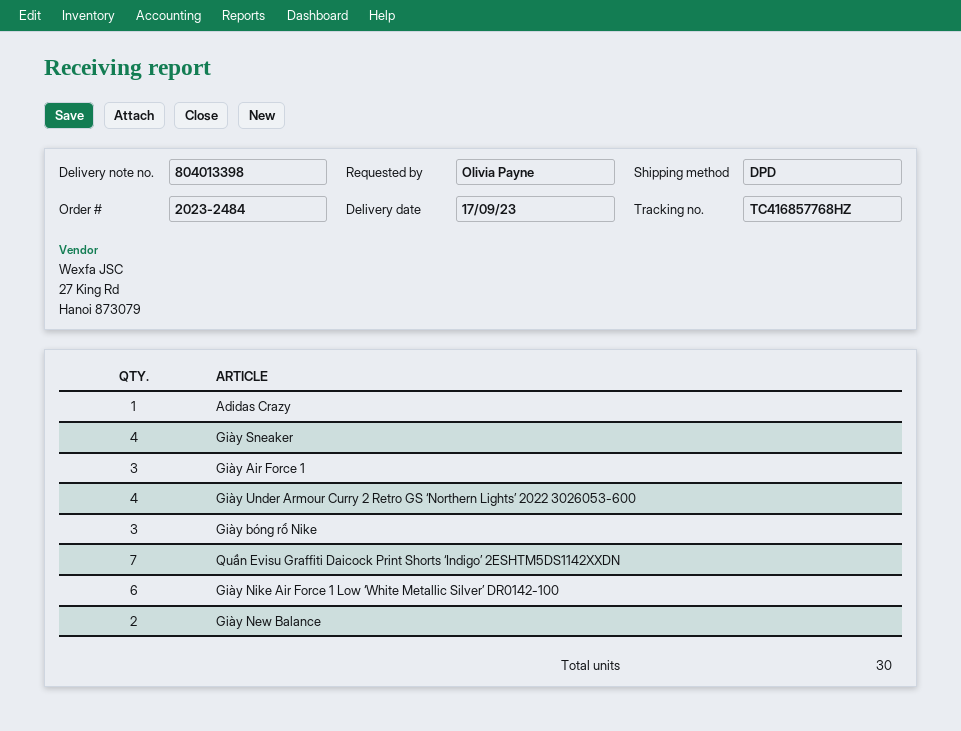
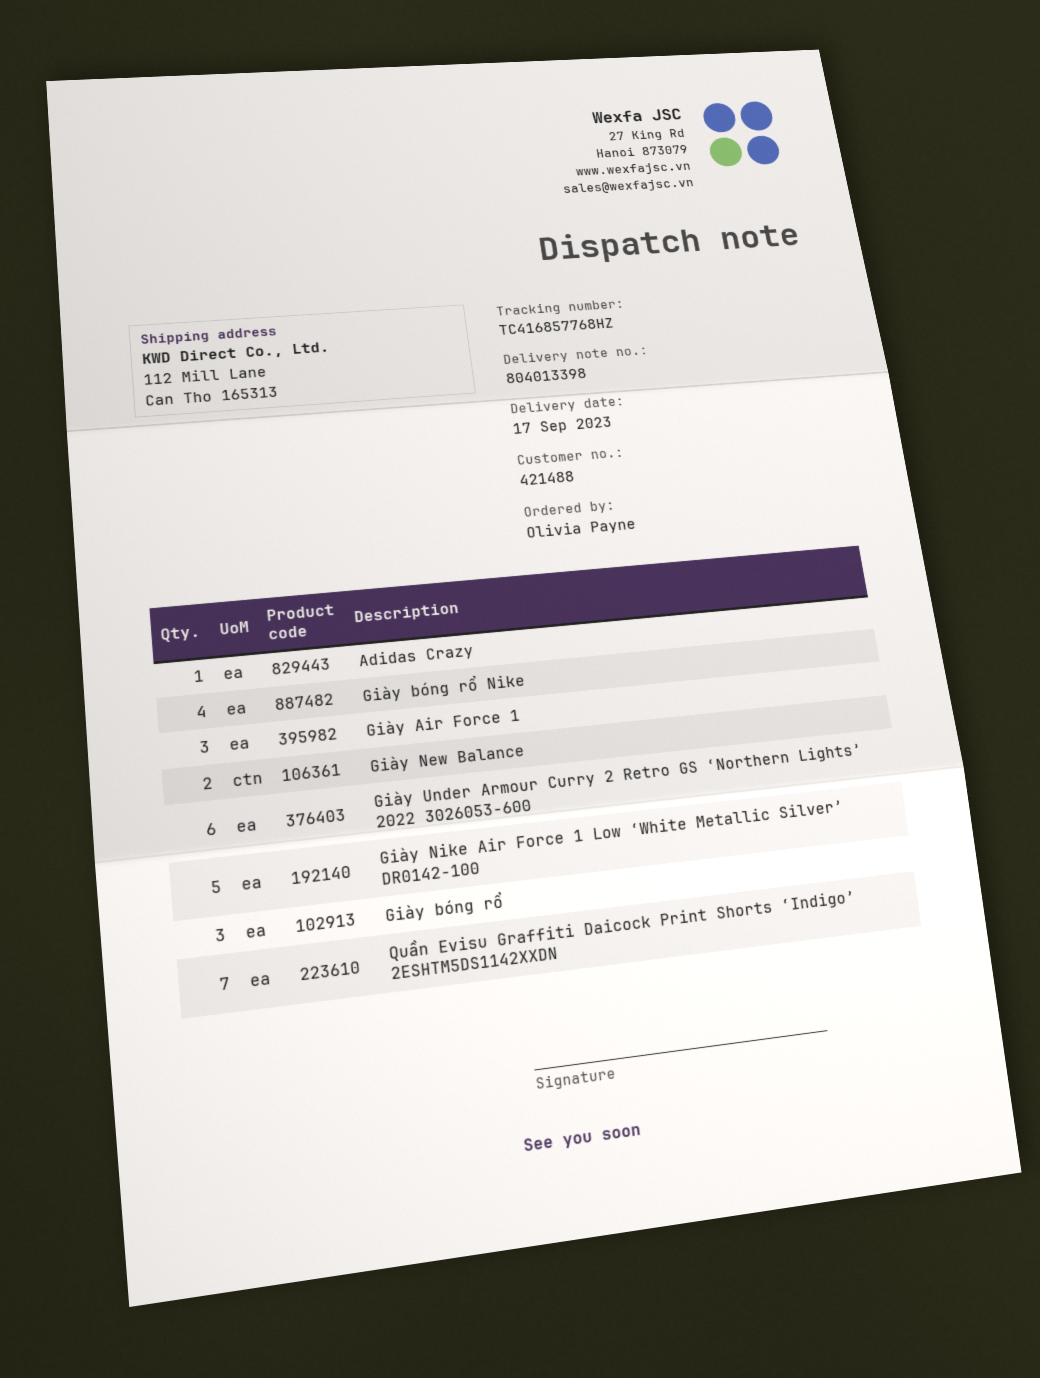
Giày Sneaker: 4 -> none
Giày Under Armour Curry 2 Retro GS ‘Northern Lights’ 2022 3026053-600: 4 -> 6
Giày bóng rổ Nike: 3 -> 4
Giày Nike Air Force 1 Low ‘White Metallic Silver’ DR0142-100: 6 -> 5
Giày bóng rổ: none -> 3

